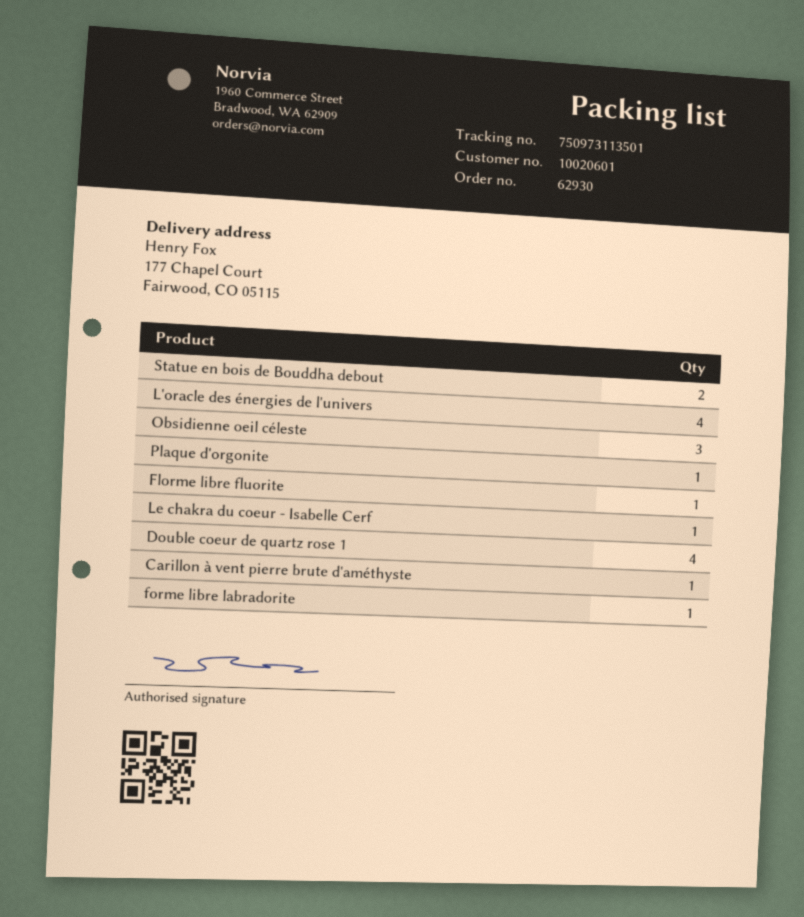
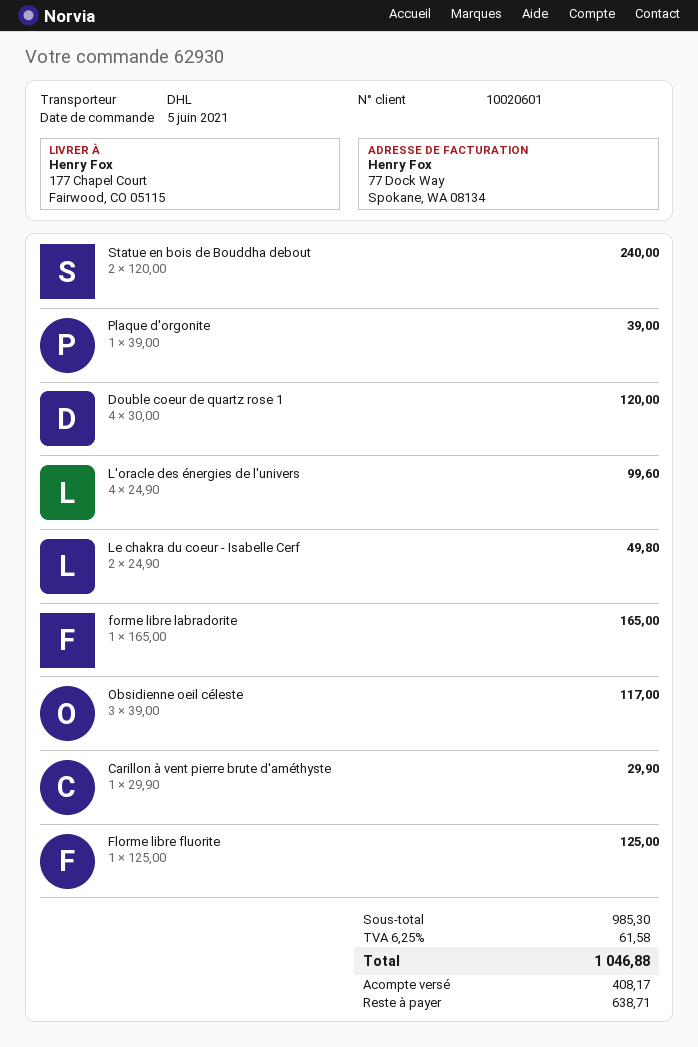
Le chakra du coeur - Isabelle Cerf: 1 -> 2

